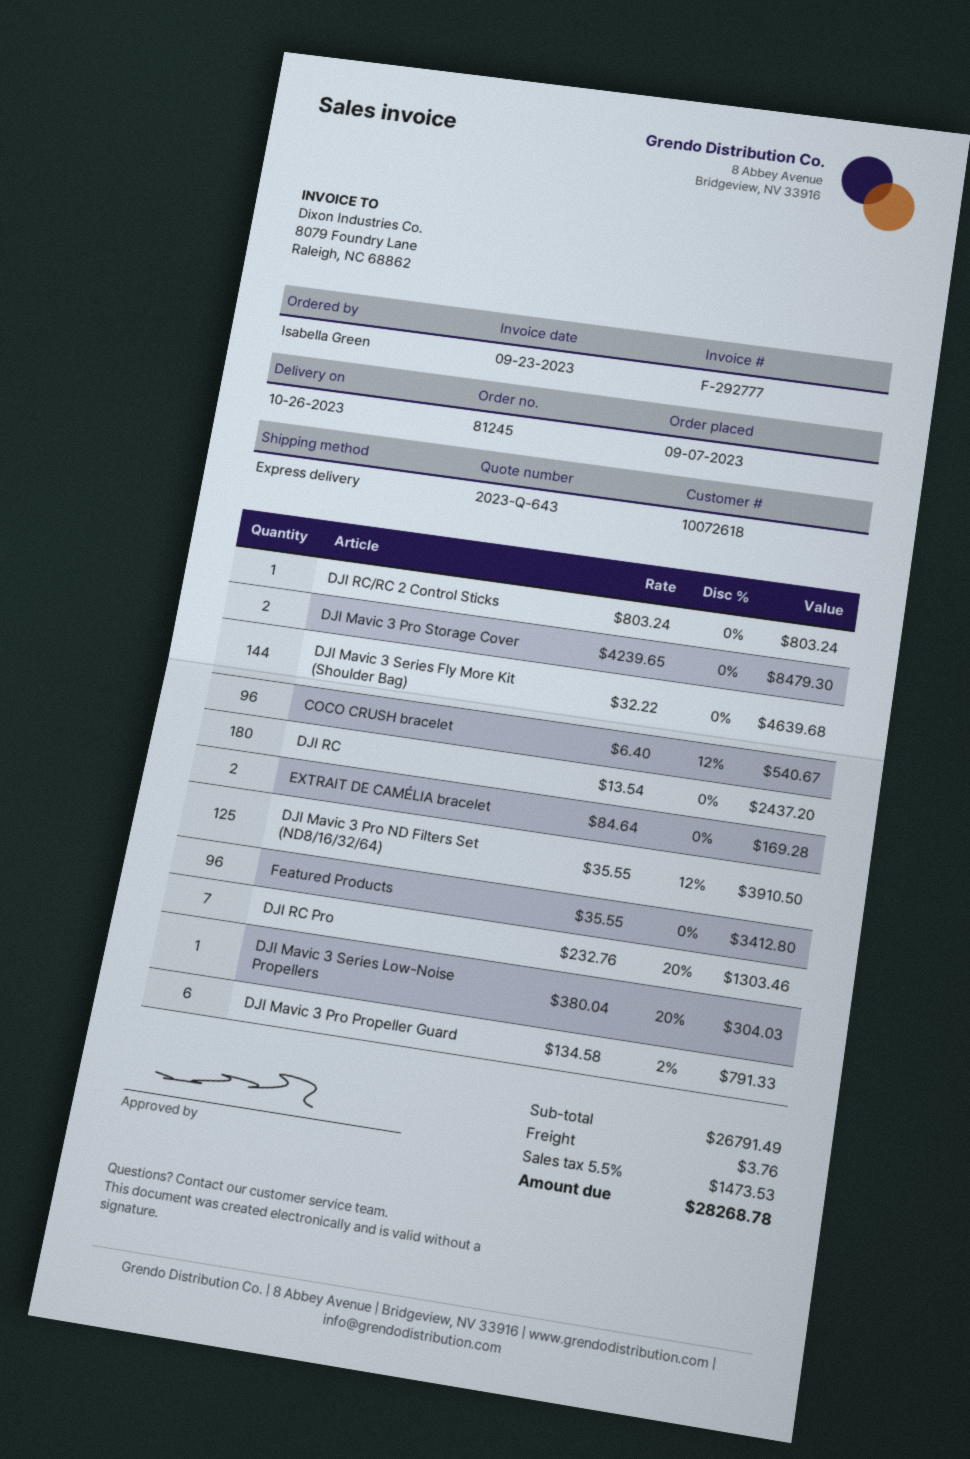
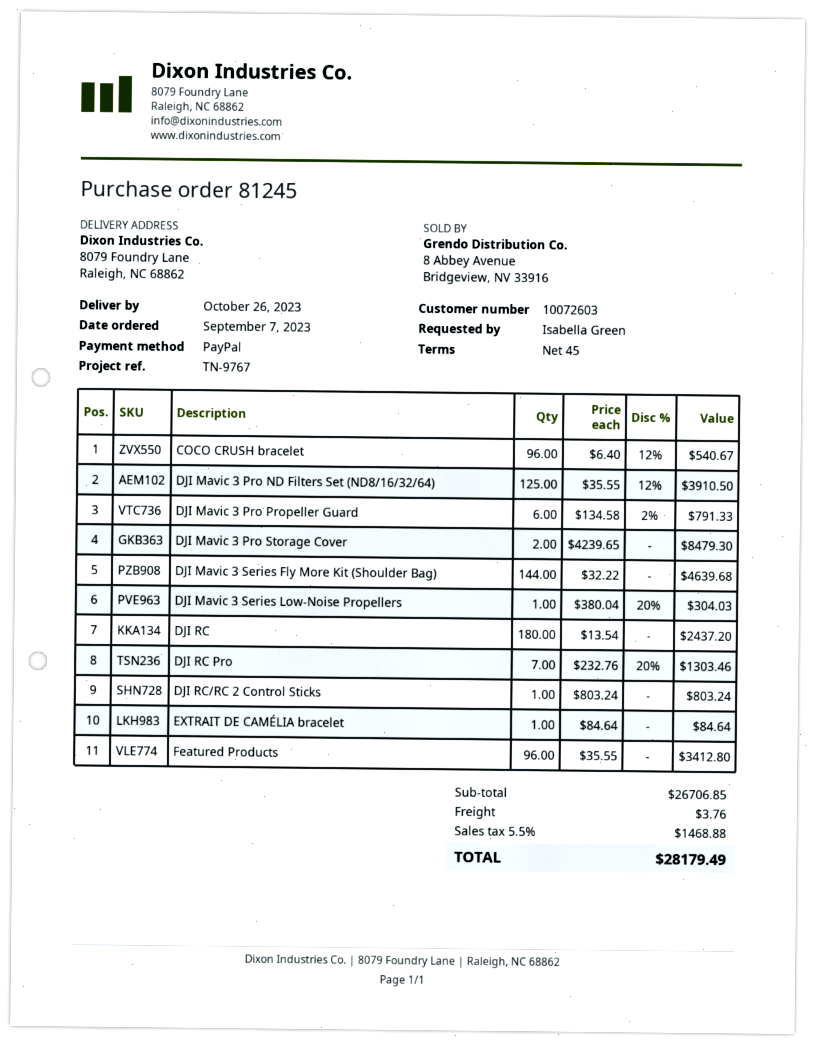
customer number: 10072618 -> 10072603
EXTRAIT DE CAMÉLIA bracelet: 2 x 84.64 = 169.28 -> 1 x 84.64 = 84.64
subtotal: 26791.49 -> 26706.85
tax: 5.5% = 1473.53 -> 5.5% = 1468.88
total: 28268.78 -> 28179.49

